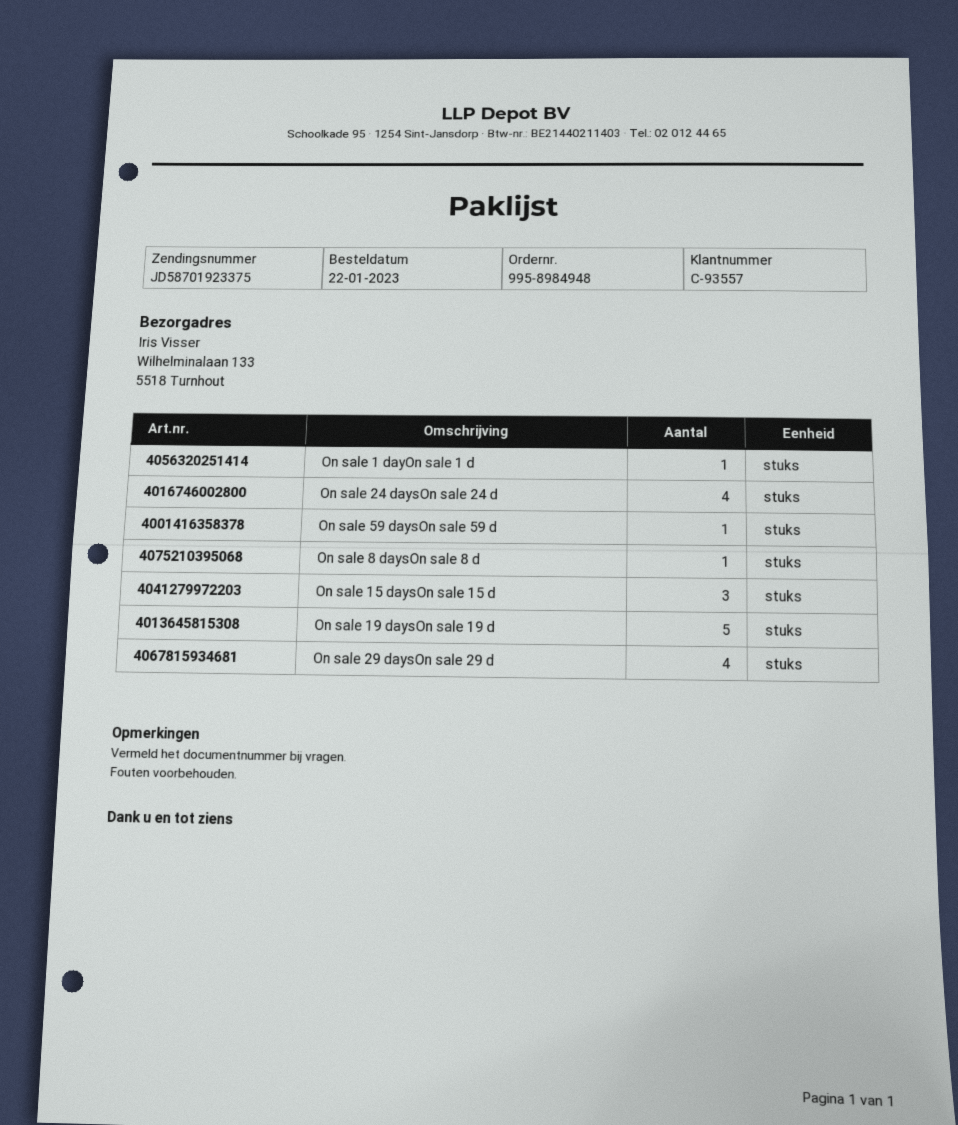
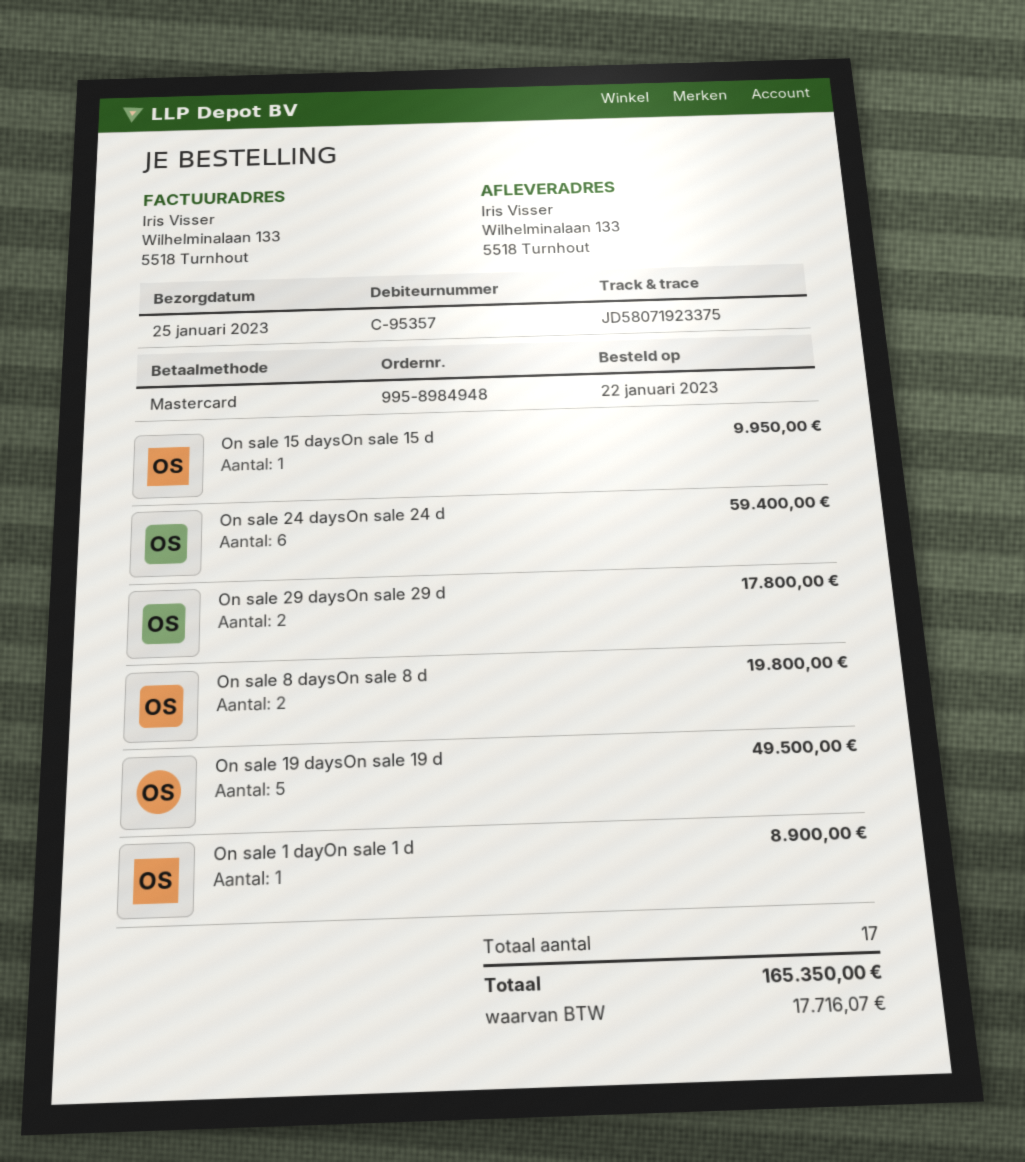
customer number: C-93557 -> C-95357
tracking number: JD58701923375 -> JD58071923375
On sale 24 daysOn sale 24 d: 4 -> 6
On sale 59 daysOn sale 59 d: 1 -> none
On sale 8 daysOn sale 8 d: 1 -> 2
On sale 15 daysOn sale 15 d: 3 -> 1
On sale 29 daysOn sale 29 d: 4 -> 2

